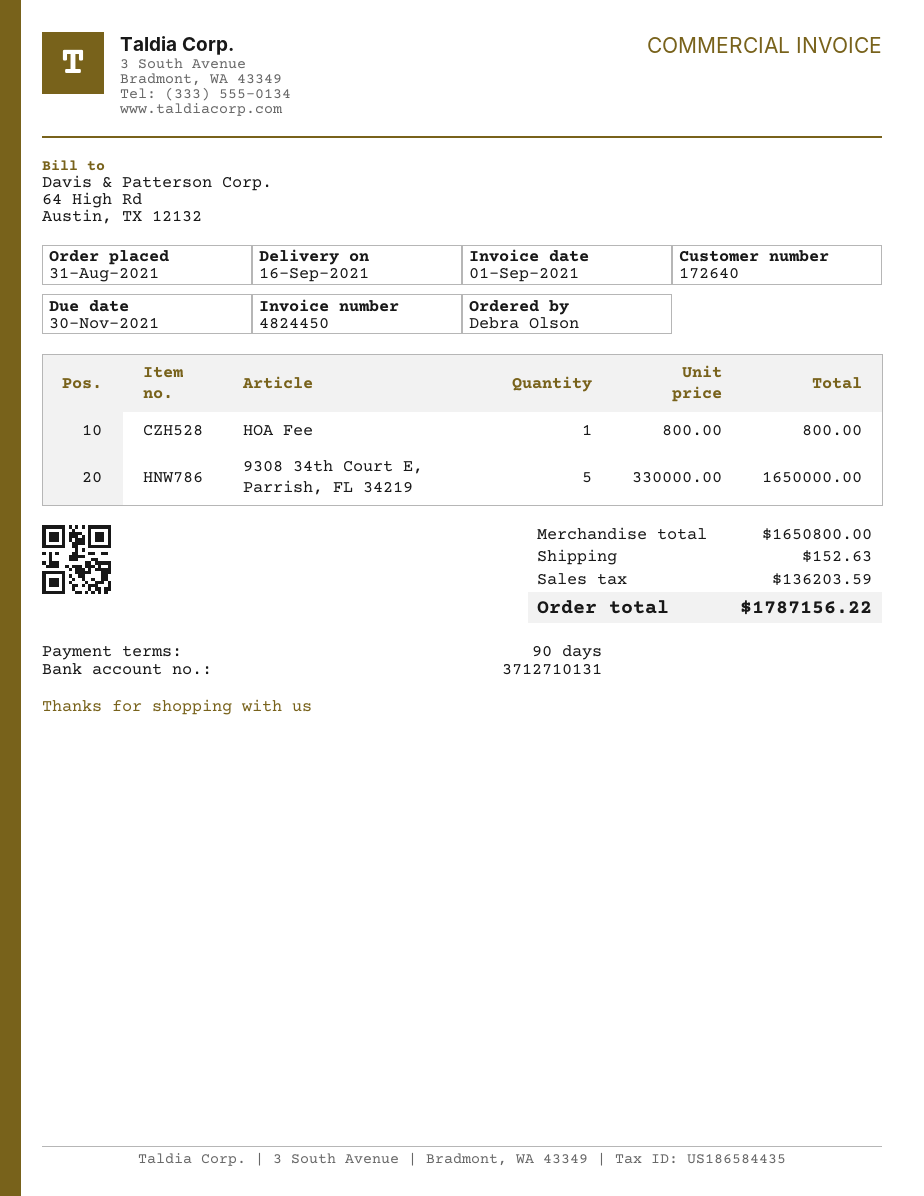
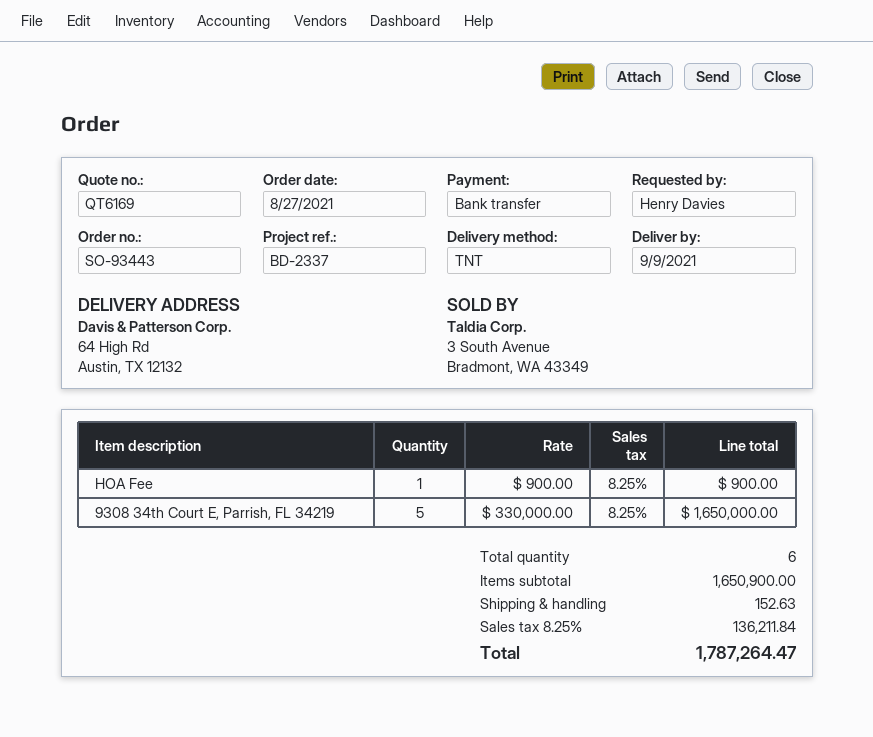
order date: 2021-08-31 -> 2021-08-27
delivery date: 2021-09-16 -> 2021-09-09
ordered by: Debra Olson -> Henry Davies
HOA Fee: 1 x 800.00 = 800.00 -> 1 x 900.00 = 900.00
subtotal: 1650800.00 -> 1650900.00
tax: 136203.59 -> 136211.84
total: 1787156.22 -> 1787264.47

